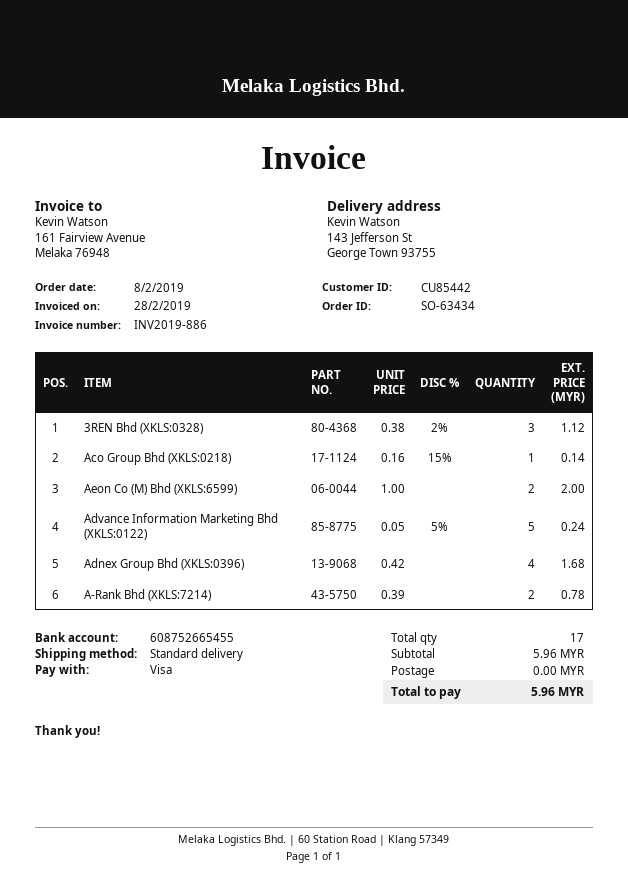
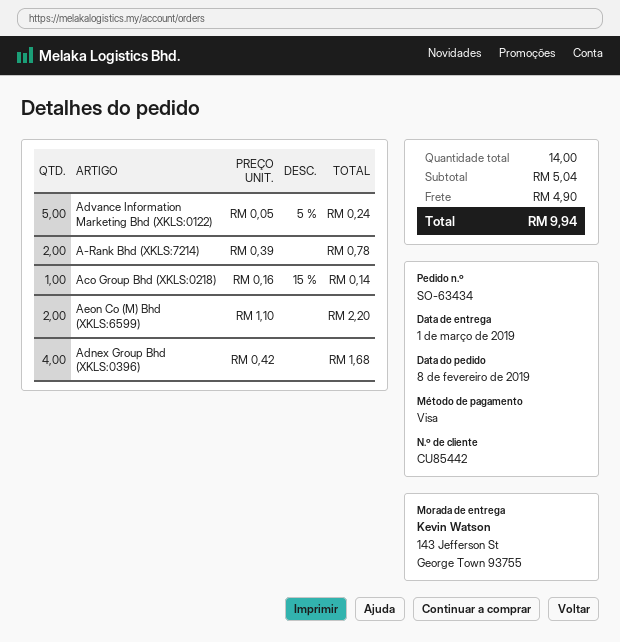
3REN Bhd (XKLS:0328): 3 x 0.38 - 2% = 1.12 -> none
Aeon Co (M) Bhd (XKLS:6599): 2 x 1.00 = 2.00 -> 2 x 1.10 = 2.20
total quantity: 17 -> 14
subtotal: 5.96 -> 5.04
shipping: 0.00 -> 4.90
total: 5.96 -> 9.94

